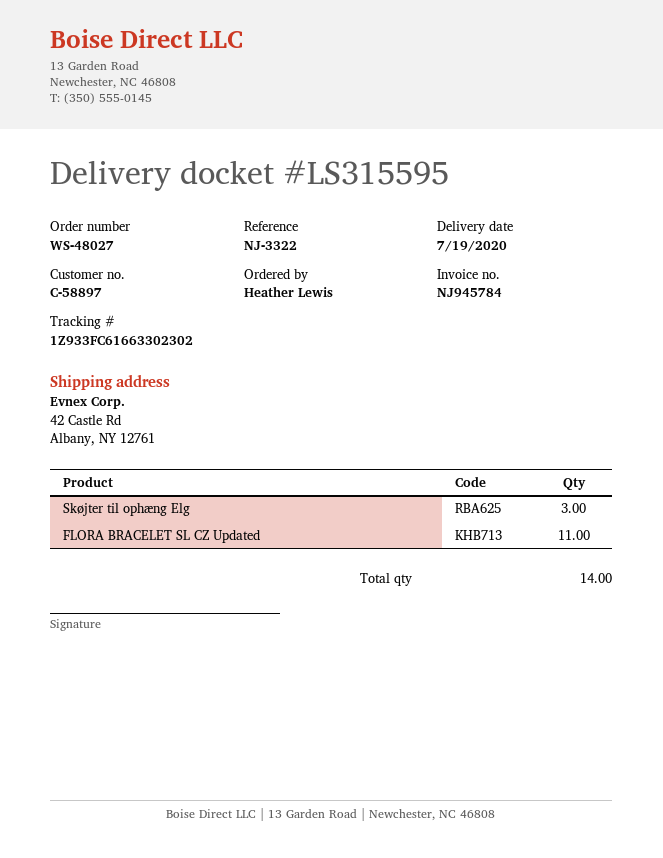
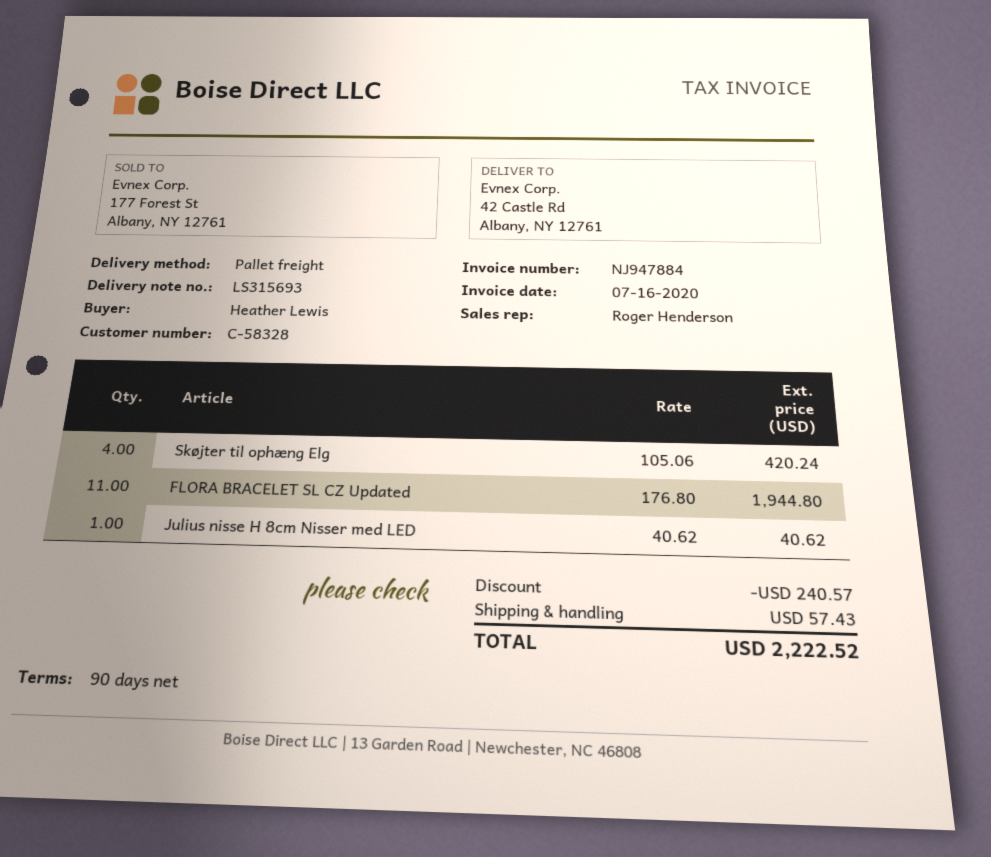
delivery note number: LS315595 -> LS315693
invoice number: NJ945784 -> NJ947884
customer number: C-58897 -> C-58328
Skøjter til ophæng Elg: 3 -> 4
Julius nisse H 8cm Nisser med LED: none -> 1

